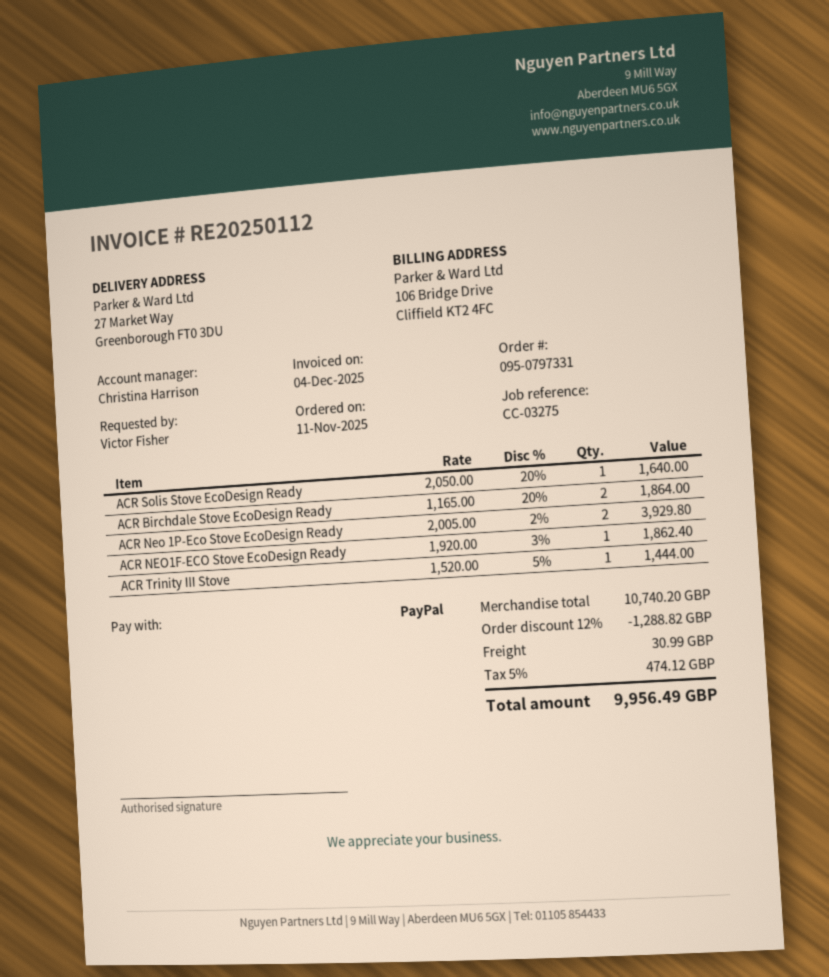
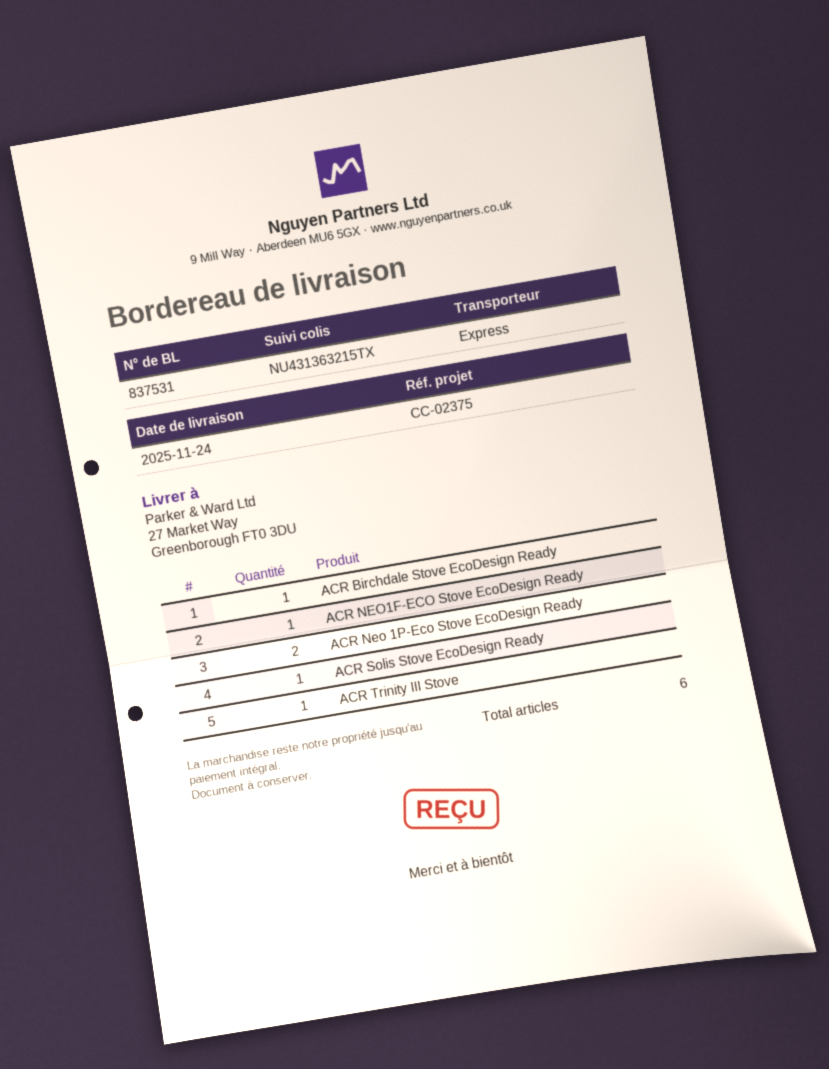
reference: CC-03275 -> CC-02375
ACR Birchdale Stove EcoDesign Ready: 2 -> 1

